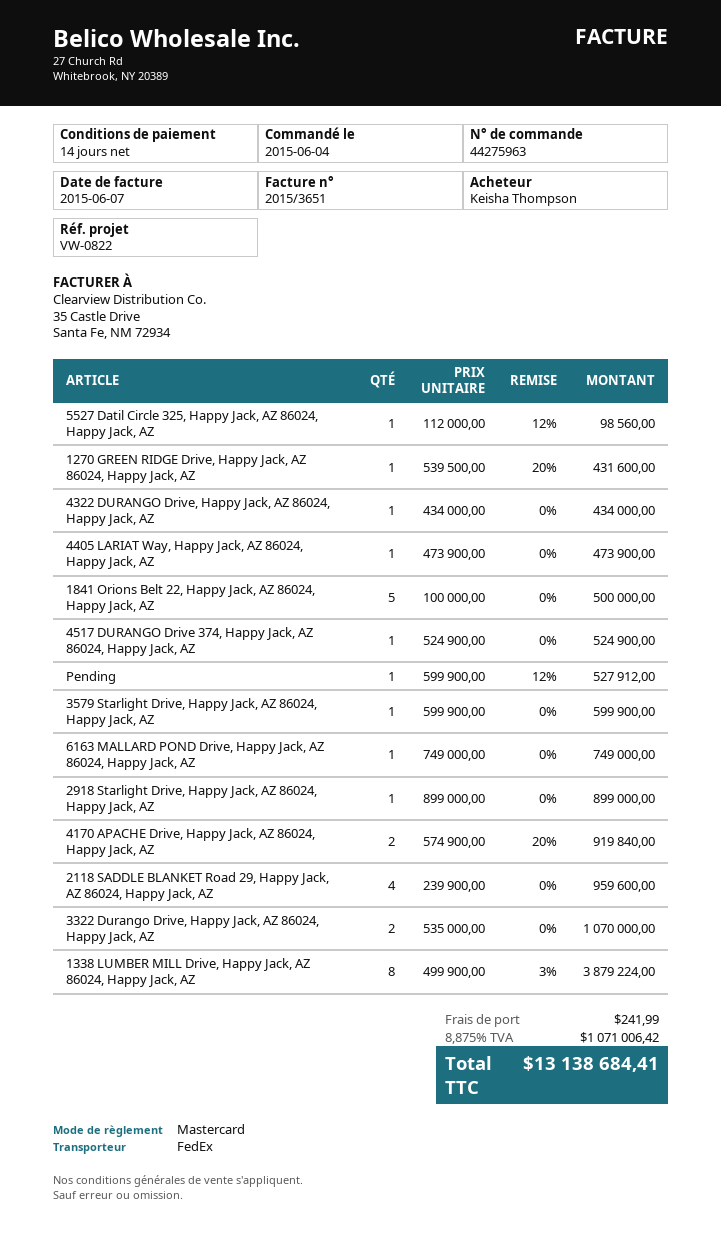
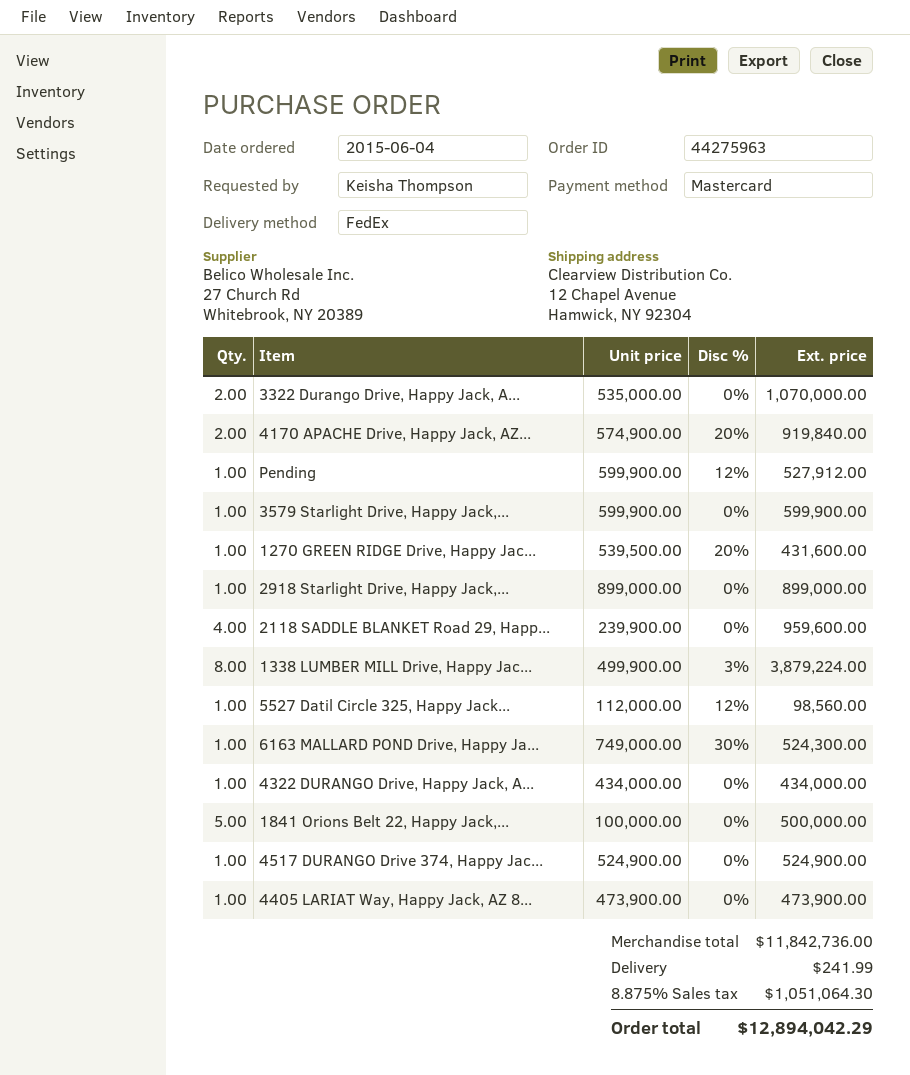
6163 MALLARD POND Drive, Happy Jack, AZ 86024, Happy Jack, AZ: 1 x 749000.00 = 749000.00 -> 1 x 749000.00 - 30% = 524300.00
tax: 8.875% = 1071006.42 -> 8.875% = 1051064.30
total: 13138684.41 -> 12894042.29

